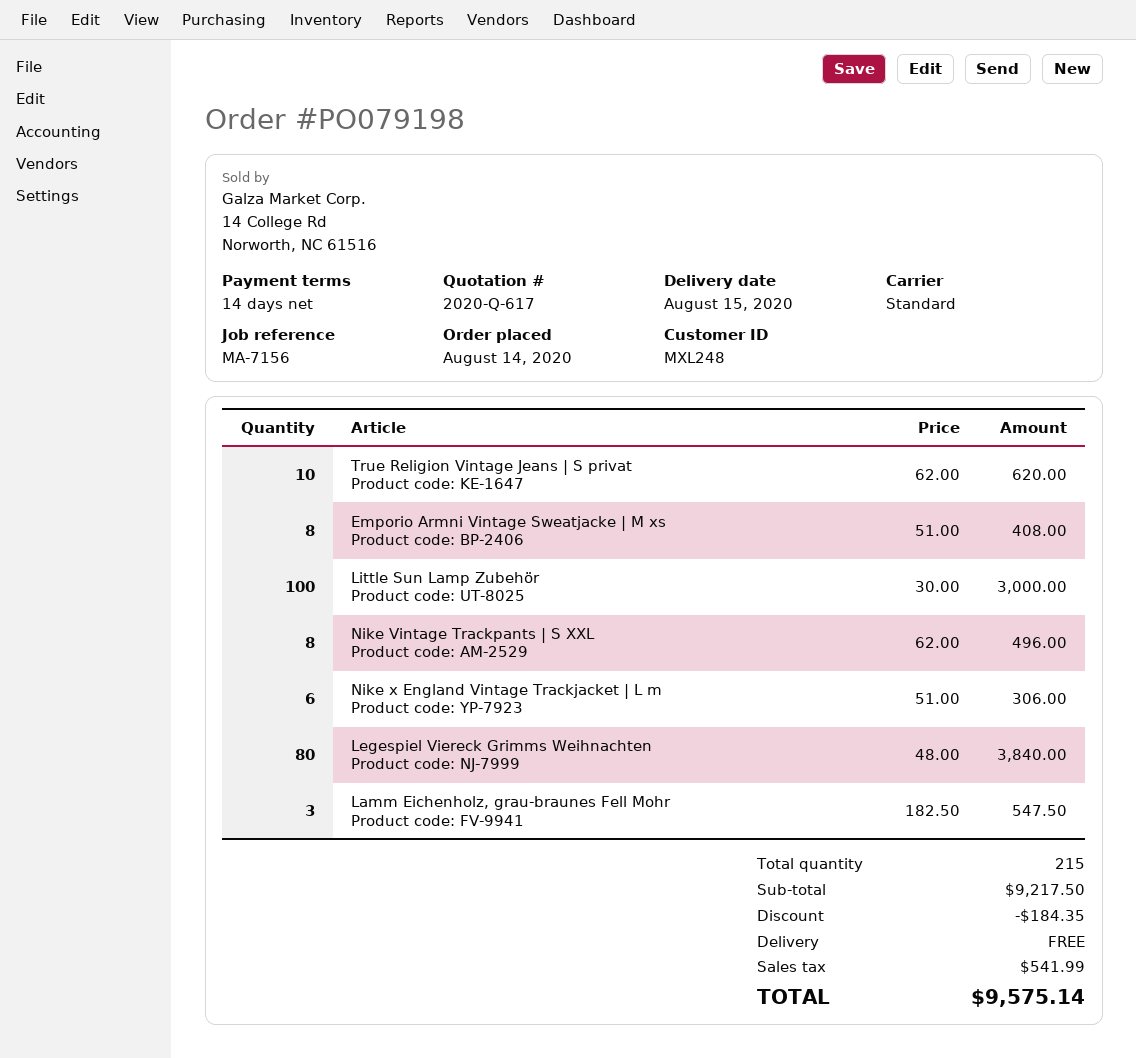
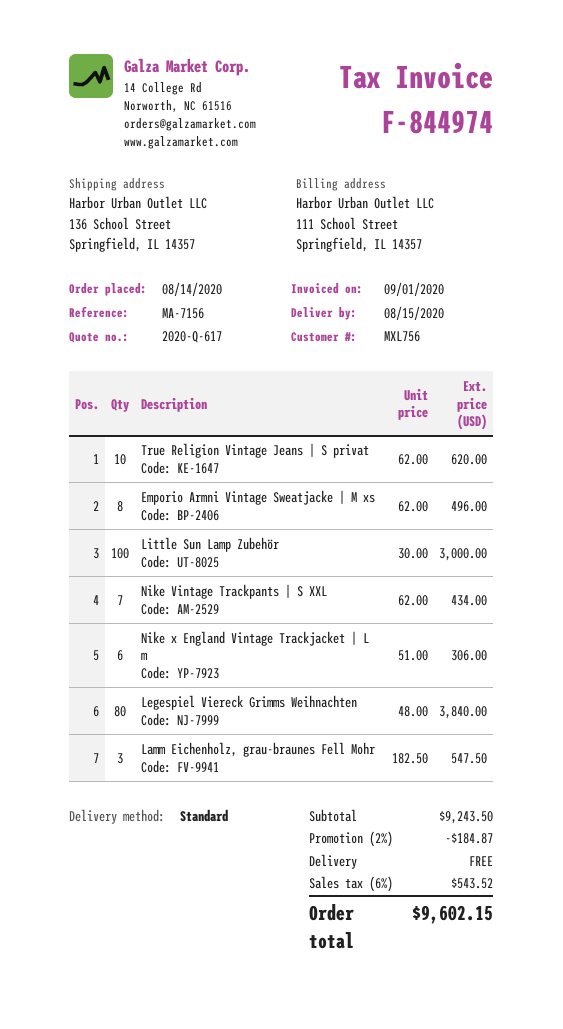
customer number: MXL248 -> MXL756
Emporio Armni Vintage Sweatjacke | M xs: 8 x 51.00 = 408.00 -> 8 x 62.00 = 496.00
Nike Vintage Trackpants | S XXL: 8 x 62.00 = 496.00 -> 7 x 62.00 = 434.00
subtotal: 9217.50 -> 9243.50
discount: 184.35 -> 184.87
tax: 541.99 -> 543.52
total: 9575.14 -> 9602.15

